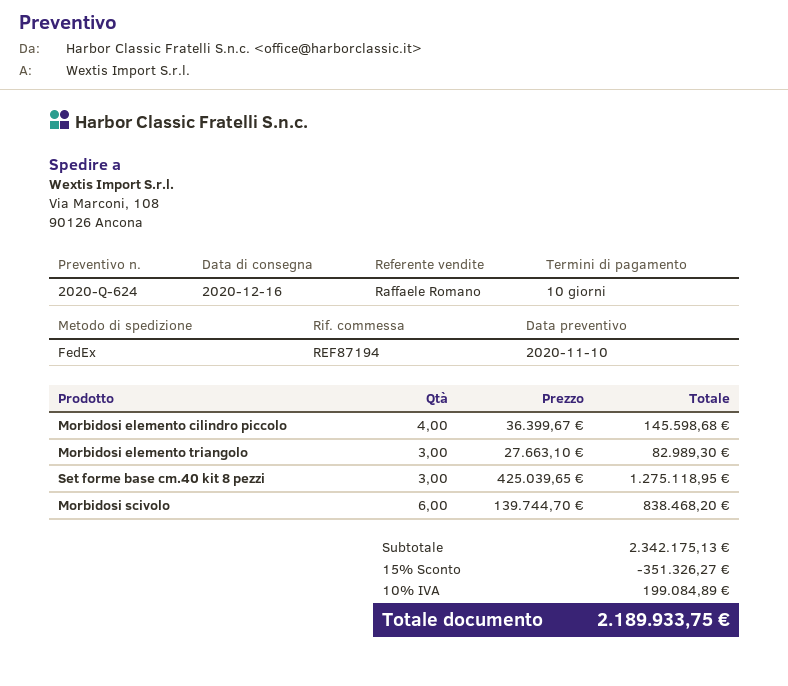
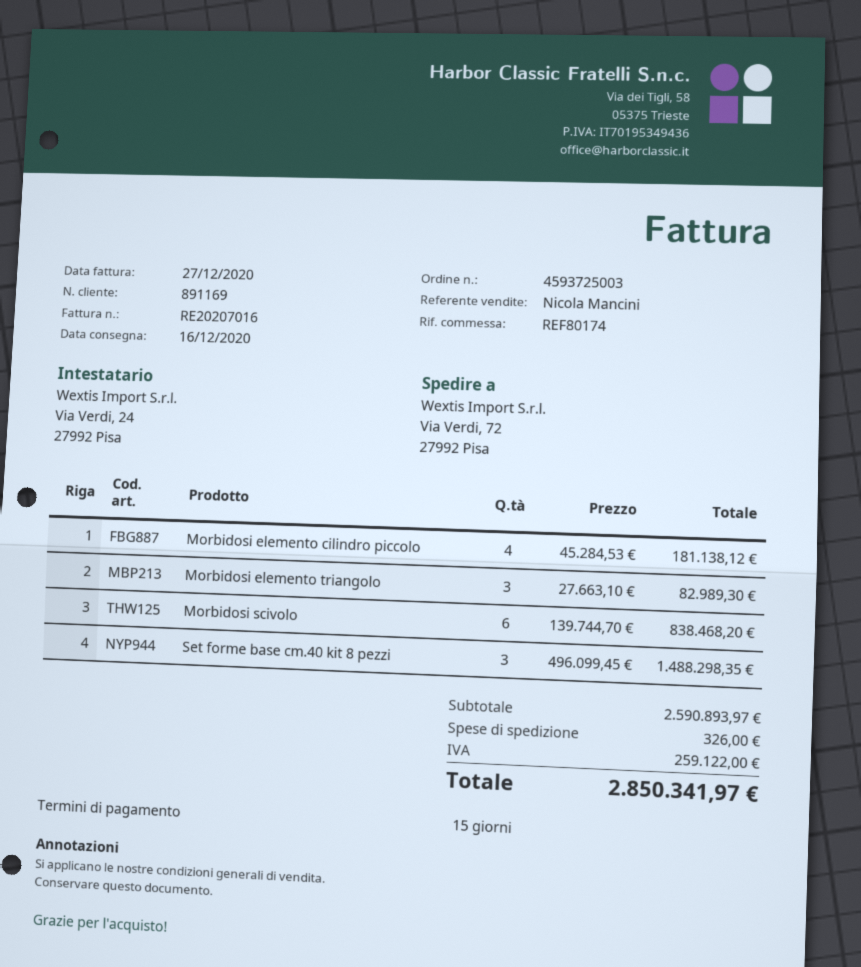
payment terms: 10 days -> 15 days
reference: REF87194 -> REF80174
sales rep: Raffaele Romano -> Nicola Mancini
ship to: Via Marconi, 108, 90126 Ancona -> Via Verdi, 72, 27992 Pisa
Morbidosi elemento cilindro piccolo: 4 x 36399.67 = 145598.68 -> 4 x 45284.53 = 181138.12
Set forme base cm.40 kit 8 pezzi: 3 x 425039.65 = 1275118.95 -> 3 x 496099.45 = 1488298.35
subtotal: 2342175.13 -> 2590893.97
discount: 15% = 351326.27 -> none
shipping: none -> 326.00
tax: 199084.89 -> 259122.00
total: 2189933.75 -> 2850341.97

